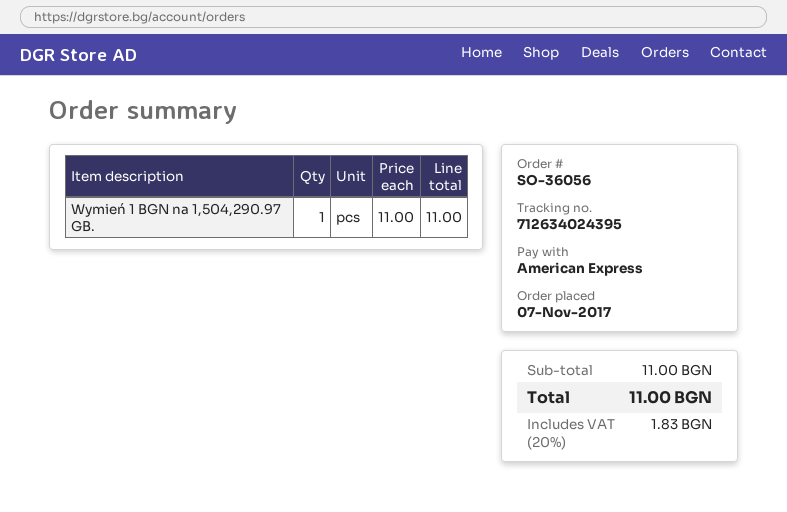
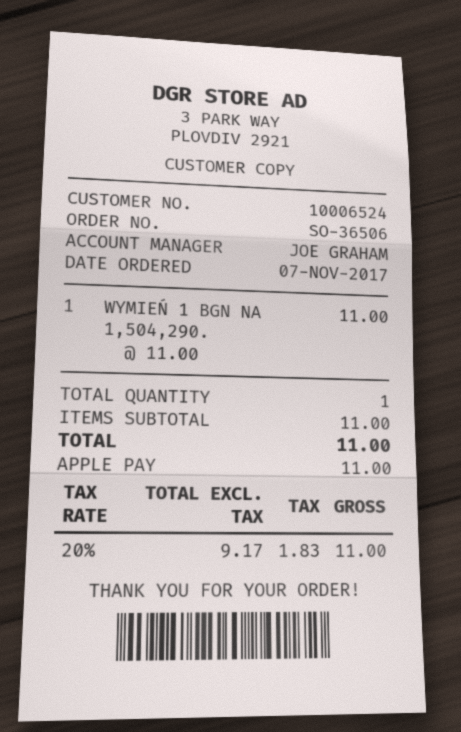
order number: SO-36056 -> SO-36506
payment method: American Express -> Apple Pay

